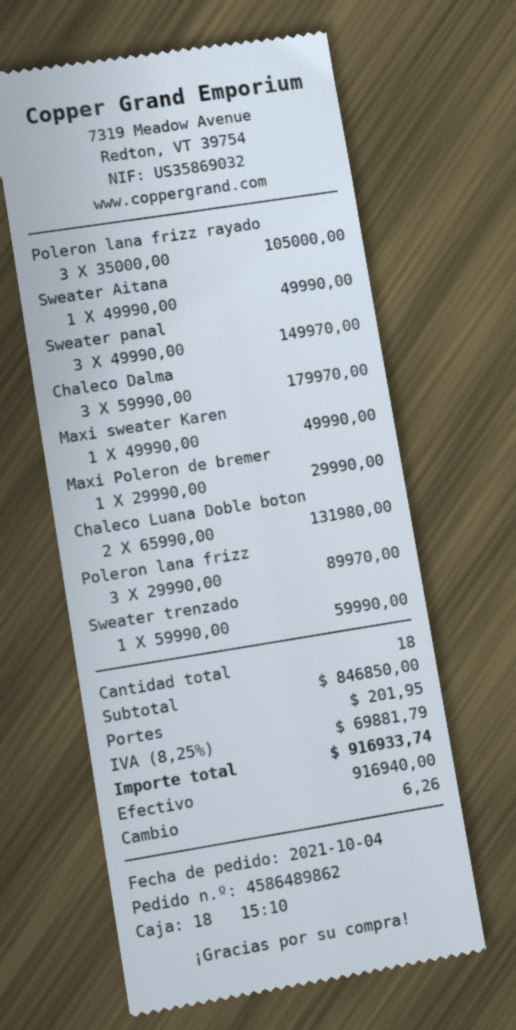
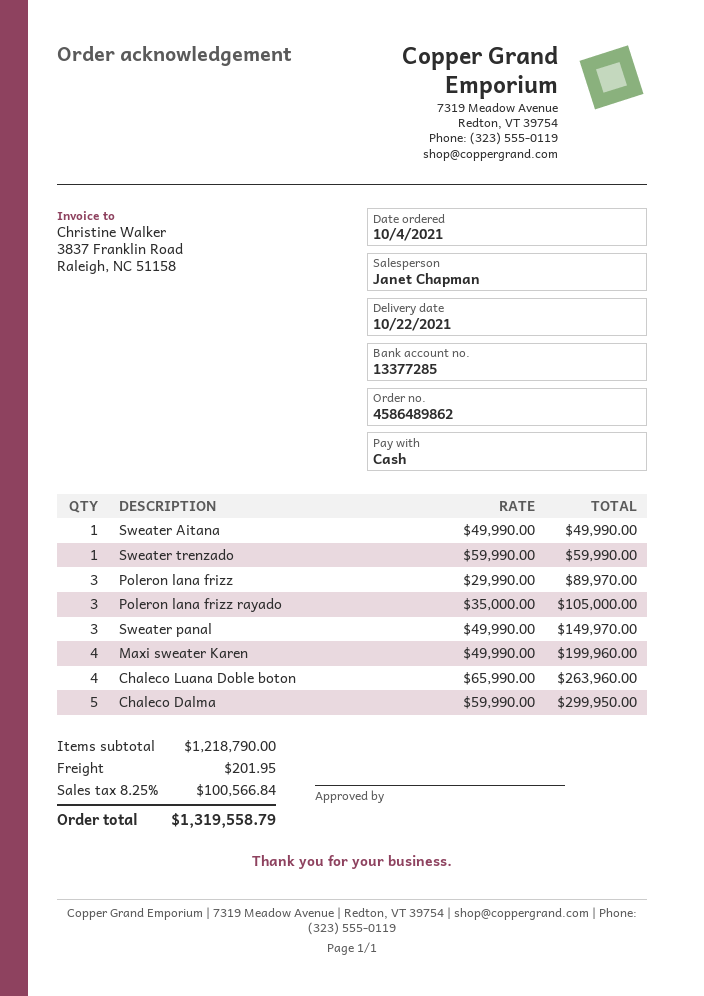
Chaleco Dalma: 3 x 59990.00 = 179970.00 -> 5 x 59990.00 = 299950.00
Maxi sweater Karen: 1 x 49990.00 = 49990.00 -> 4 x 49990.00 = 199960.00
Maxi Poleron de bremer: 1 x 29990.00 = 29990.00 -> none
Chaleco Luana Doble boton: 2 x 65990.00 = 131980.00 -> 4 x 65990.00 = 263960.00
subtotal: 846850.00 -> 1218790.00
tax: 8.25% = 69881.79 -> 8.25% = 100566.84
total: 916933.74 -> 1319558.79

